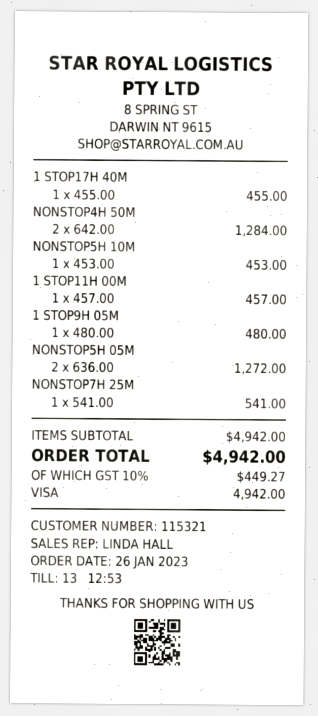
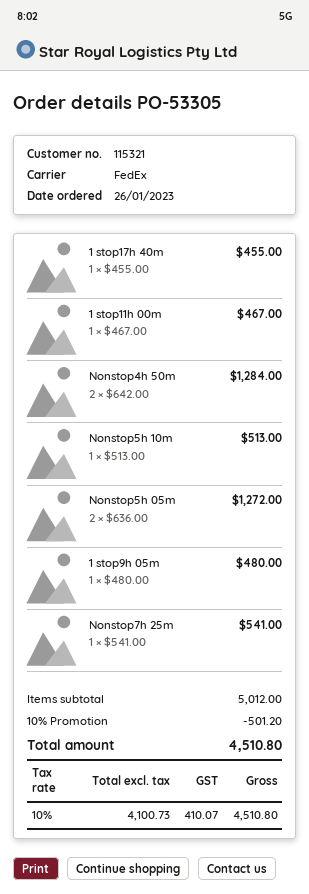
NONSTOP5H 10M: 1 x 453.00 = 453.00 -> 1 x 513.00 = 513.00
1 STOP11H 00M: 1 x 457.00 = 457.00 -> 1 x 467.00 = 467.00
subtotal: 4942.00 -> 5012.00
discount: none -> 10% = 501.20
tax: 10% = 449.27 -> 10% = 410.07
total: 4942.00 -> 4510.80

